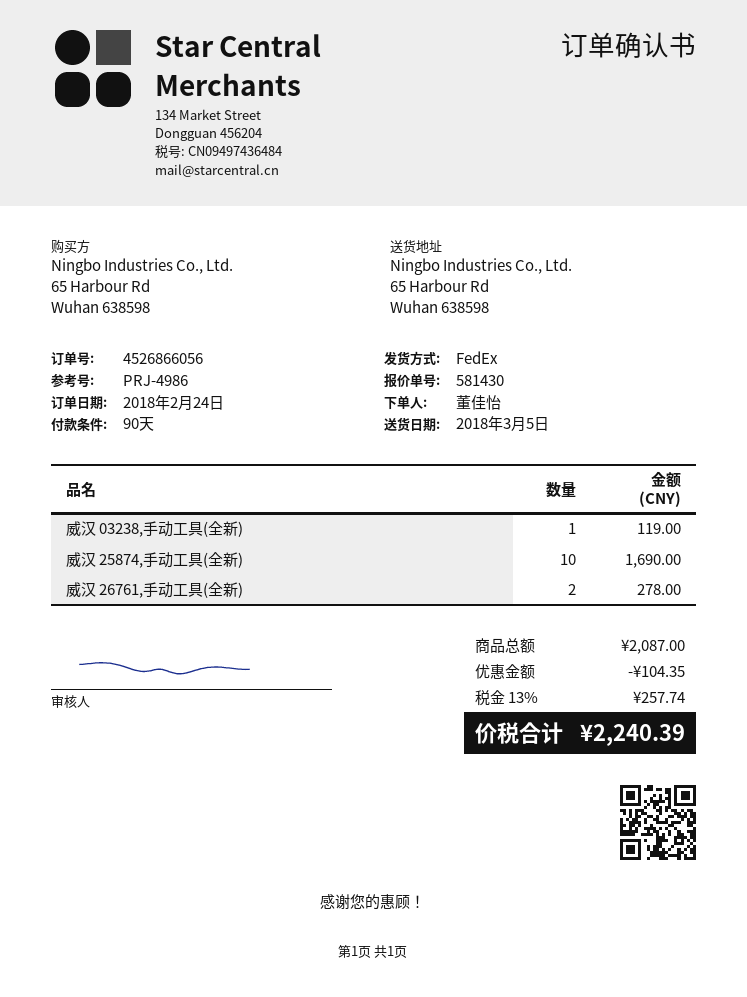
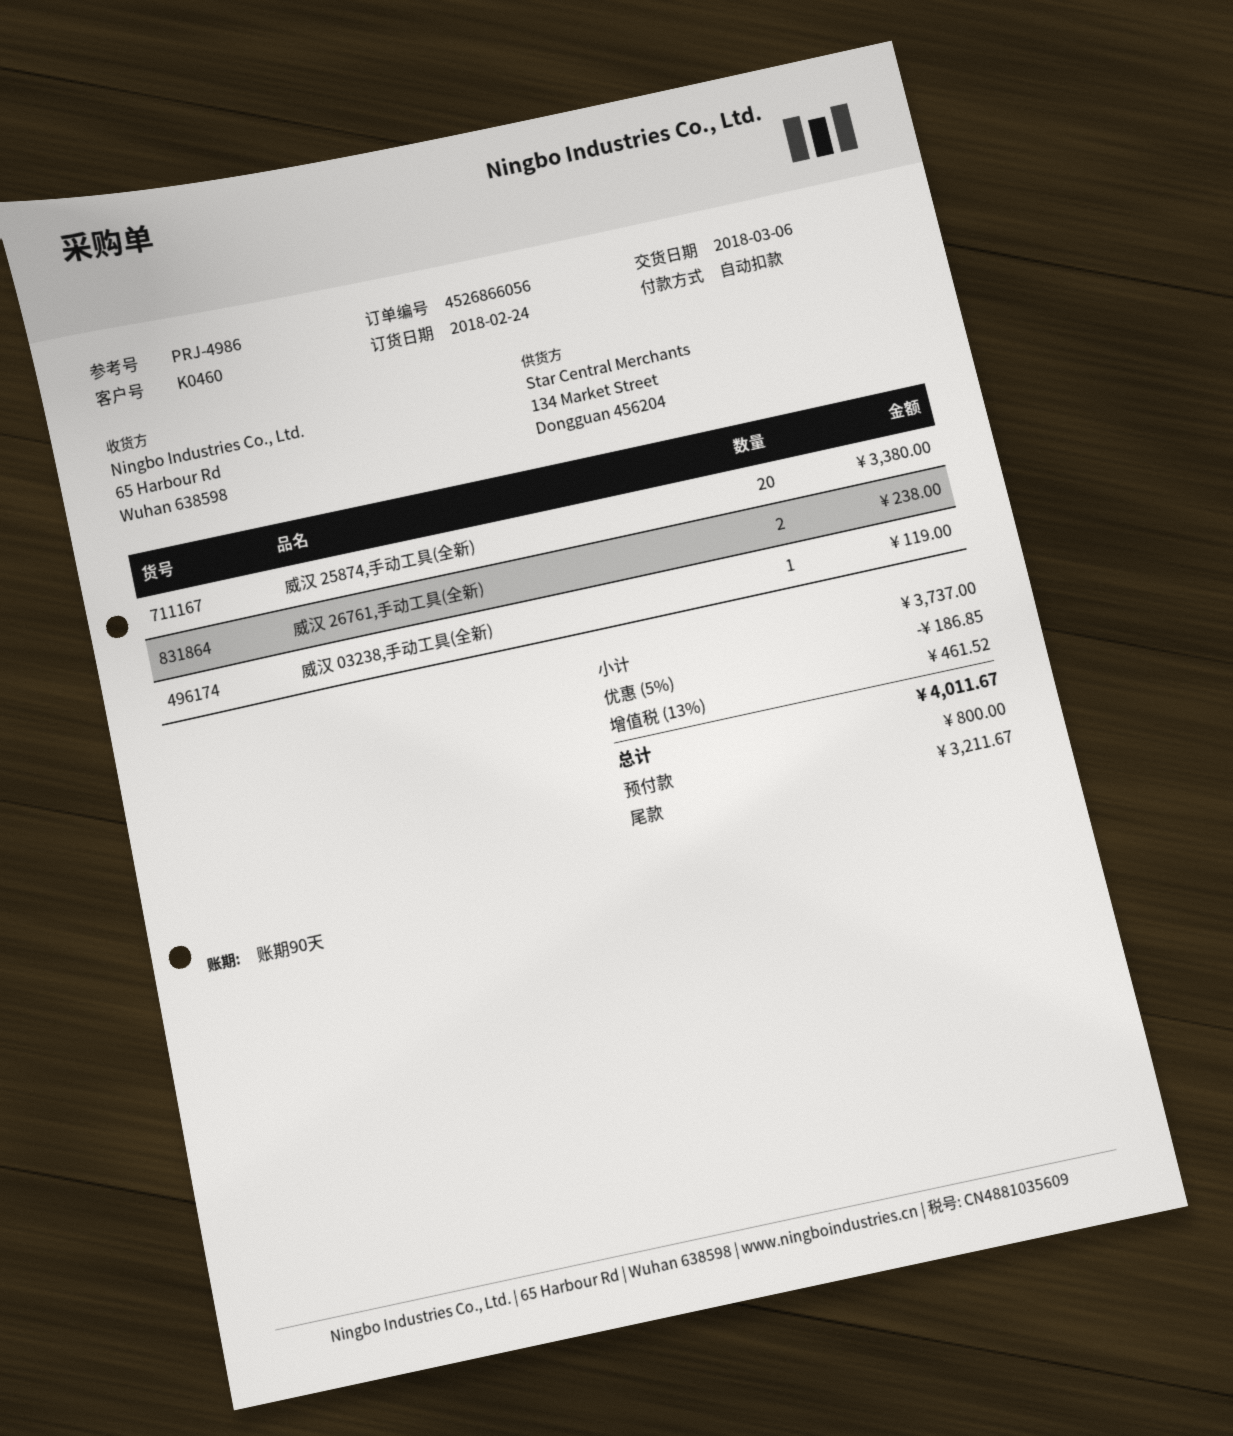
delivery date: 2018-03-05 -> 2018-03-06
威汉 25874,手动工具(全新): 10 for 1690.00 -> 20 for 3380.00
威汉 26761,手动工具(全新): 2 for 278.00 -> 2 for 238.00
subtotal: 2087.00 -> 3737.00
discount: 104.35 -> 186.85
tax: 13% = 257.74 -> 13% = 461.52
total: 2240.39 -> 4011.67

